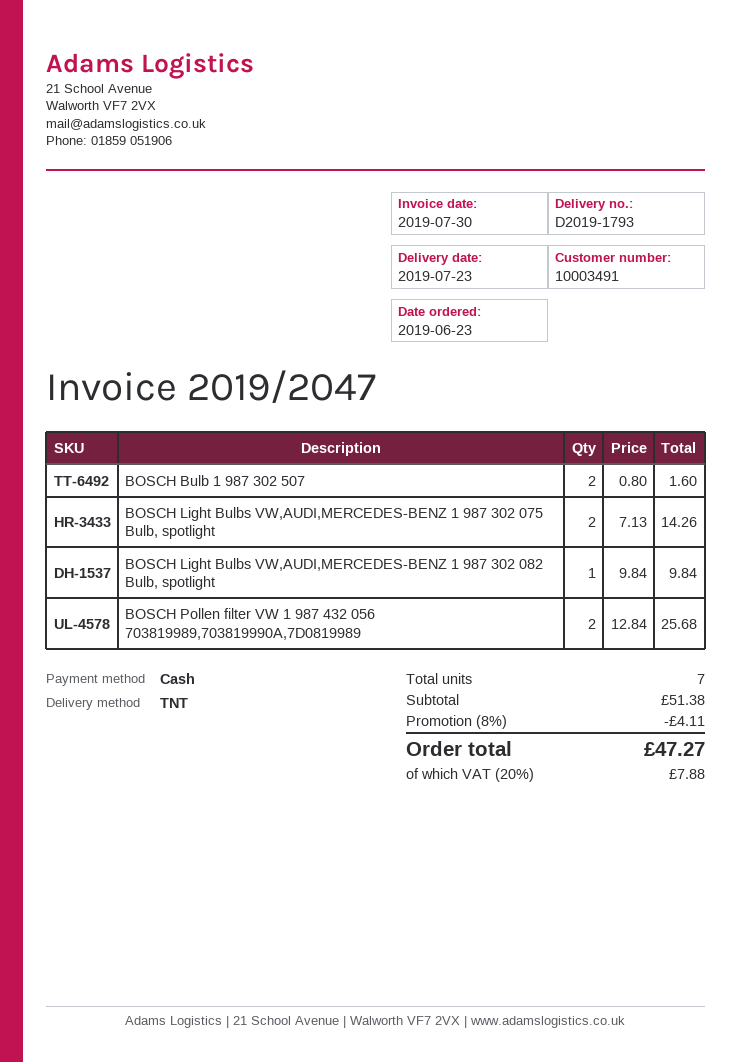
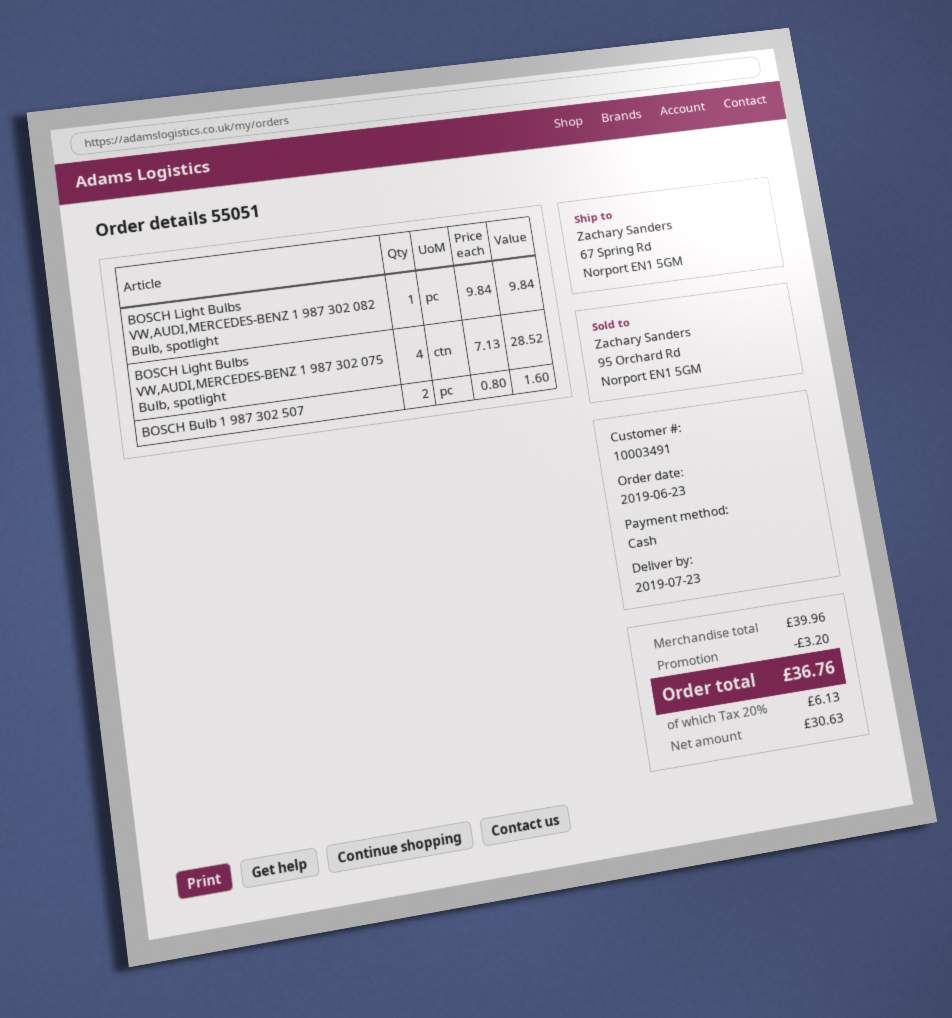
BOSCH Light Bulbs VW,AUDI,MERCEDES-BENZ 1 987 302 075 Bulb, spotlight: 2 x 7.13 = 14.26 -> 4 x 7.13 = 28.52
BOSCH Pollen filter VW 1 987 432 056 703819989,703819990A,7D0819989: 2 x 12.84 = 25.68 -> none
subtotal: 51.38 -> 39.96
discount: 4.11 -> 3.20
tax: 20% = 7.88 -> 20% = 6.13
total: 47.27 -> 36.76

